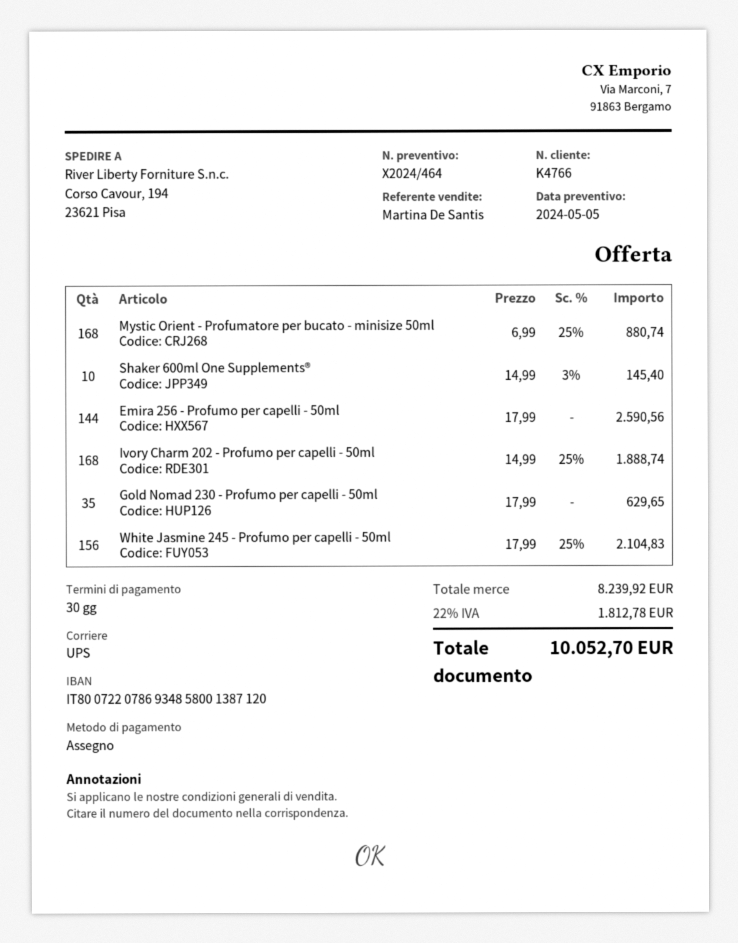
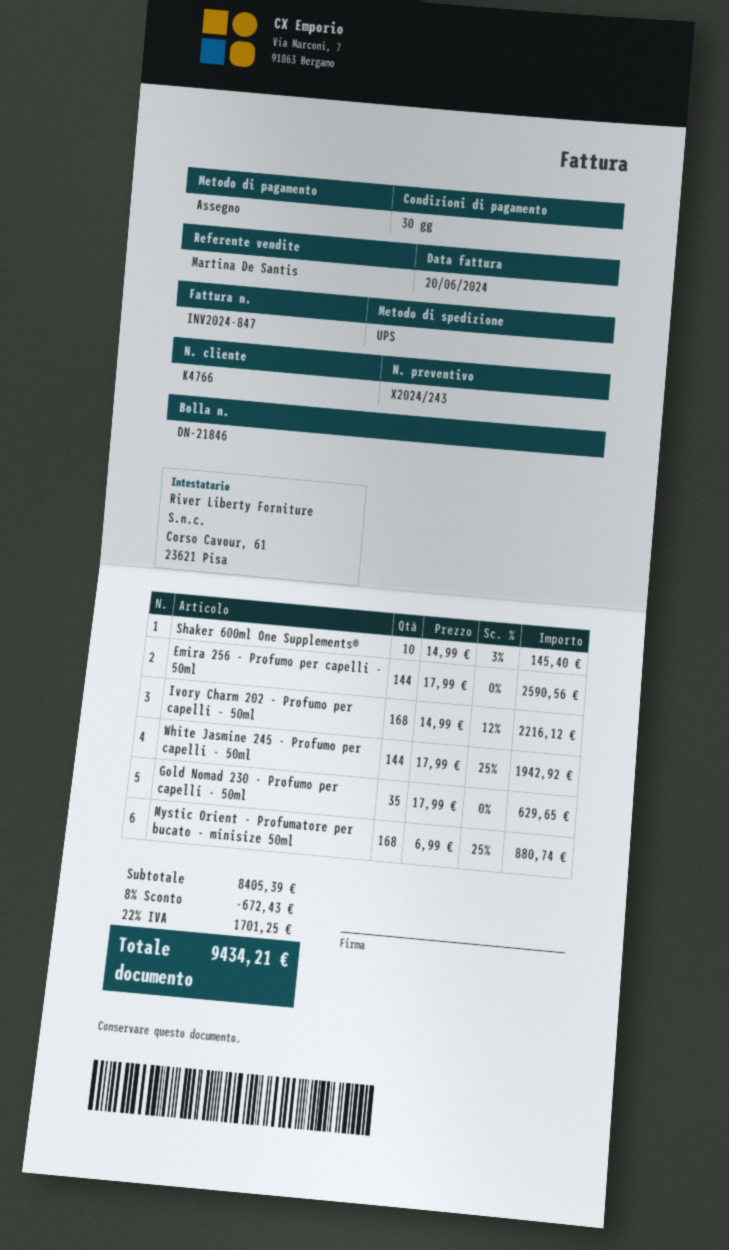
quote number: X2024/464 -> X2024/243
Ivory Charm 202 - Profumo per capelli - 50ml: 168 x 14.99 - 25% = 1888.74 -> 168 x 14.99 - 12% = 2216.12
White Jasmine 245 - Profumo per capelli - 50ml: 156 x 17.99 - 25% = 2104.83 -> 144 x 17.99 - 25% = 1942.92
subtotal: 8239.92 -> 8405.39
discount: none -> 8% = 672.43
tax: 22% = 1812.78 -> 22% = 1701.25
total: 10052.70 -> 9434.21

